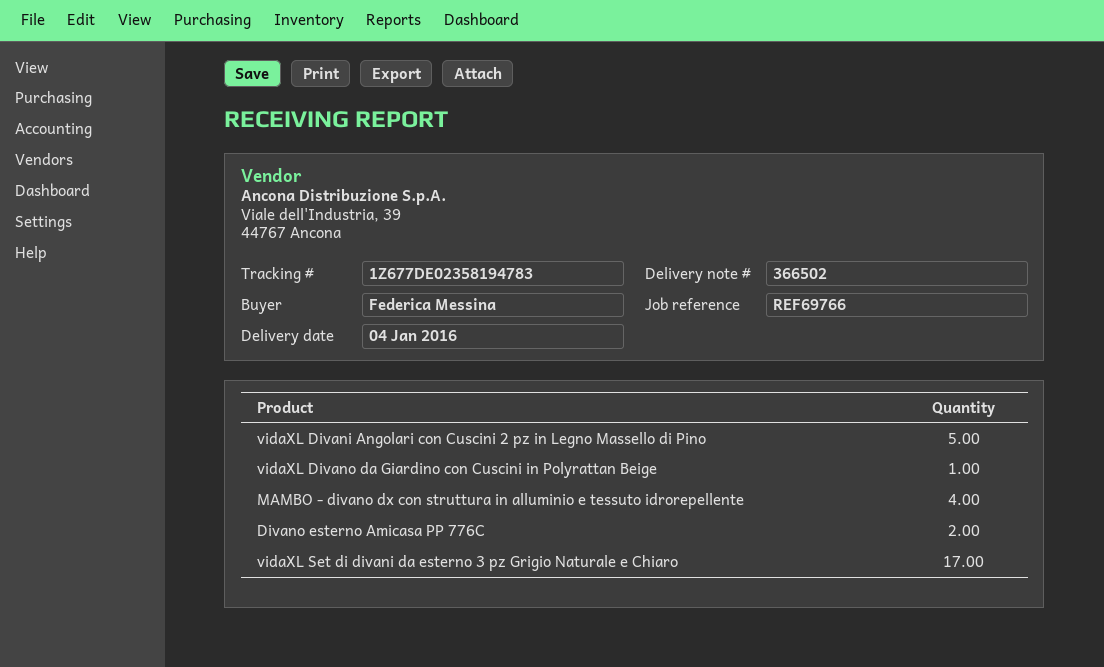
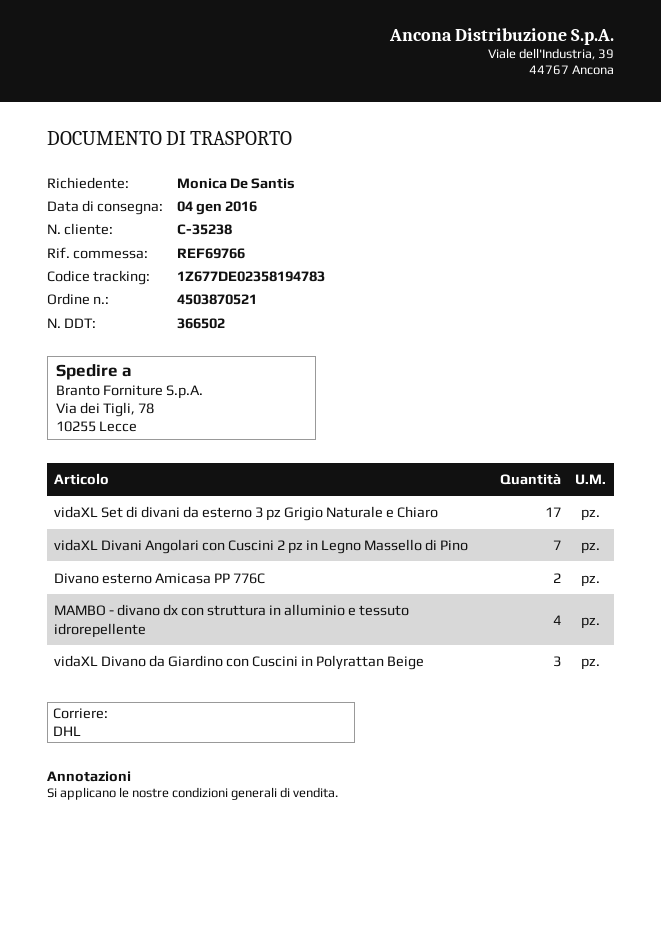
ordered by: Federica Messina -> Monica De Santis
vidaXL Divani Angolari con Cuscini 2 pz in Legno Massello di Pino: 5 -> 7
vidaXL Divano da Giardino con Cuscini in Polyrattan Beige: 1 -> 3

